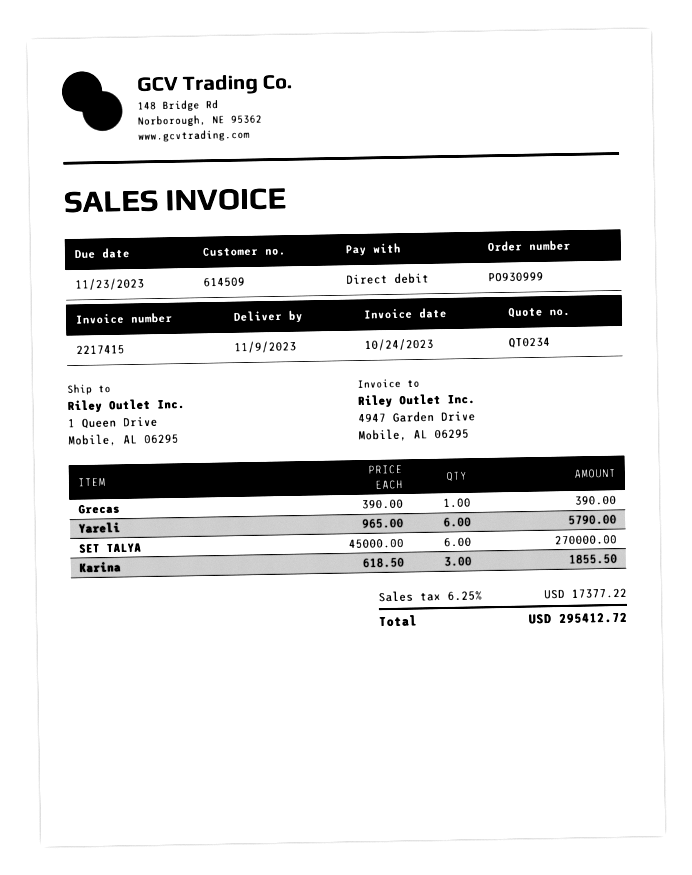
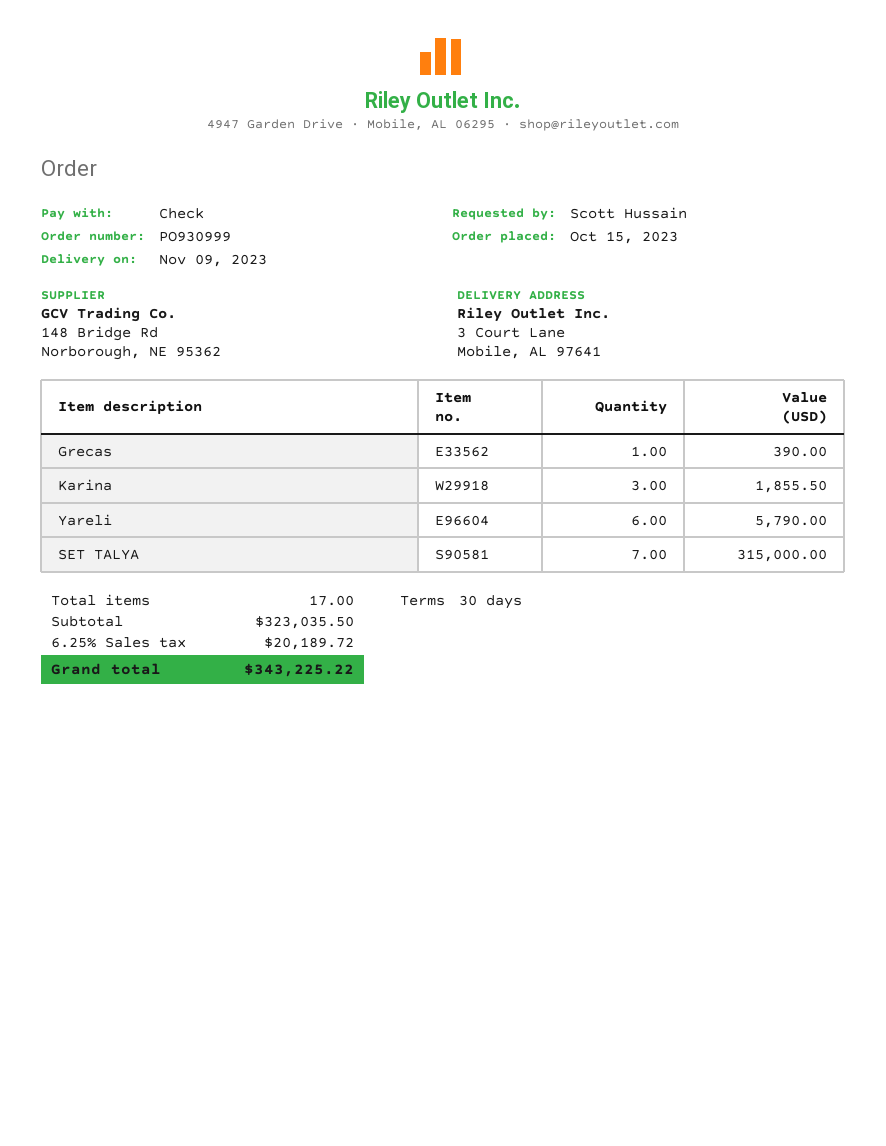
payment method: direct debit -> cheque
ship to: 1 Queen Drive, Mobile, AL 06295 -> 3 Court Lane, Mobile, AL 97641
SET TALYA: 6 for 270000.00 -> 7 for 315000.00
tax: 6.25% = 17377.22 -> 6.25% = 20189.72
total: 295412.72 -> 343225.22

